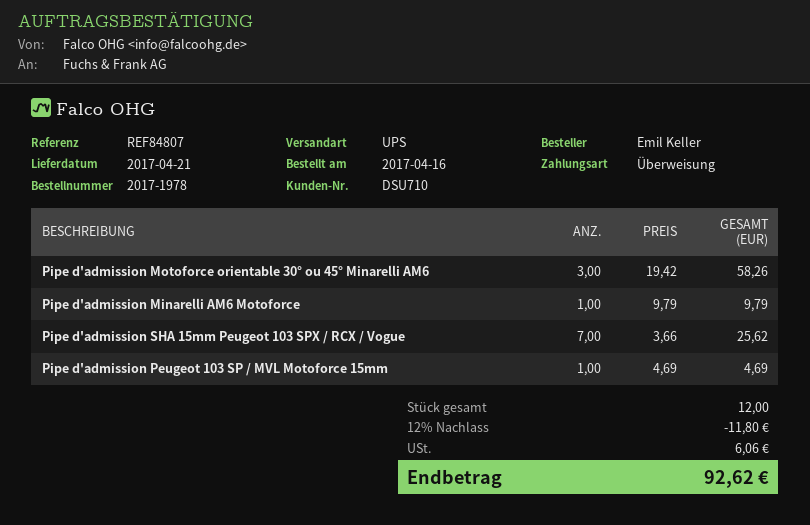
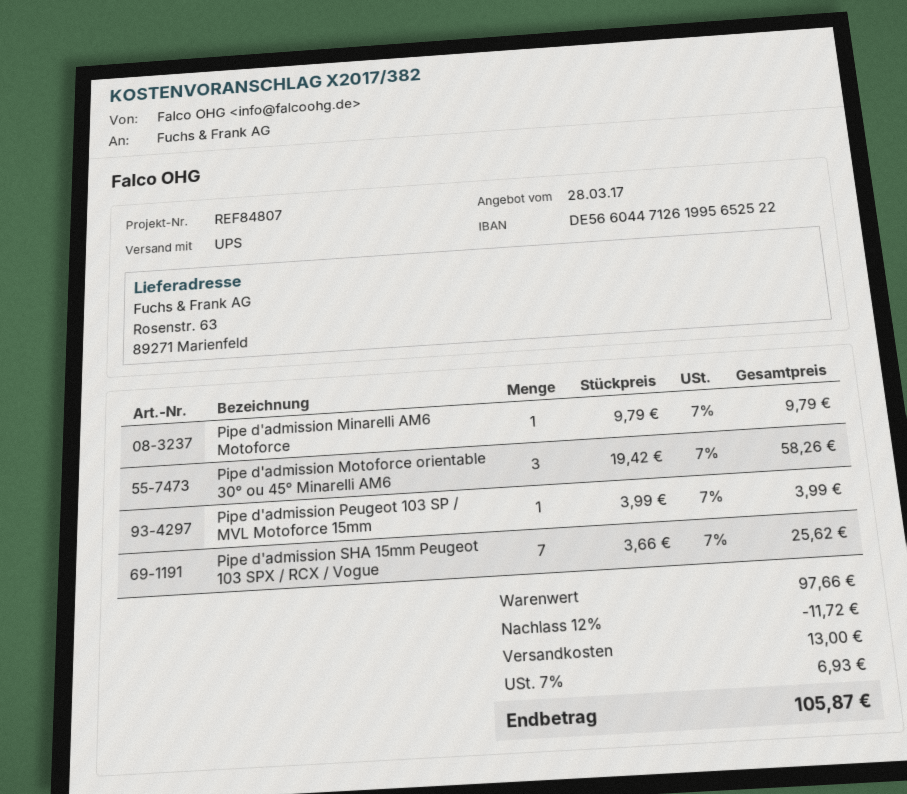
Pipe d'admission Peugeot 103 SP / MVL Motoforce 15mm: 1 x 4.69 = 4.69 -> 1 x 3.99 = 3.99
discount: 12% = 11.80 -> 12% = 11.72
shipping: none -> 13.00
tax: 6.06 -> 6.93
total: 92.62 -> 105.87

